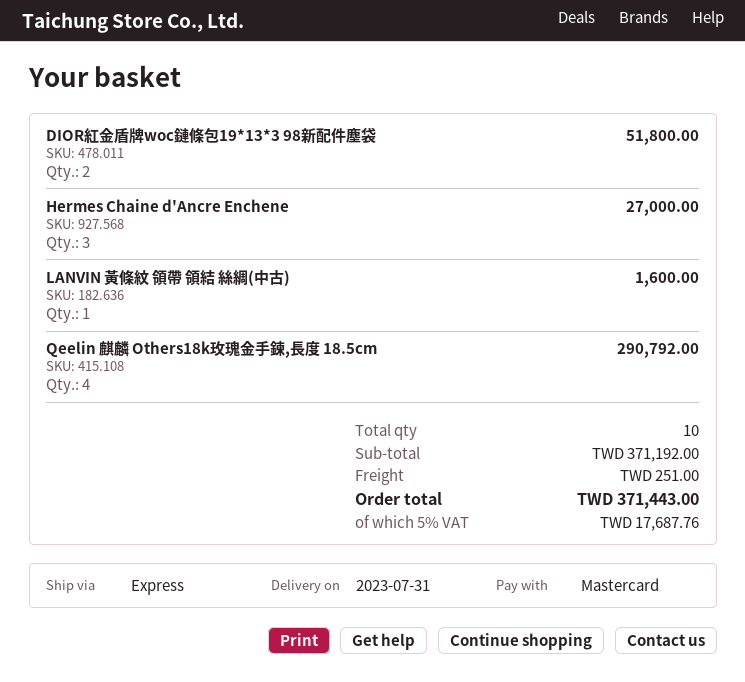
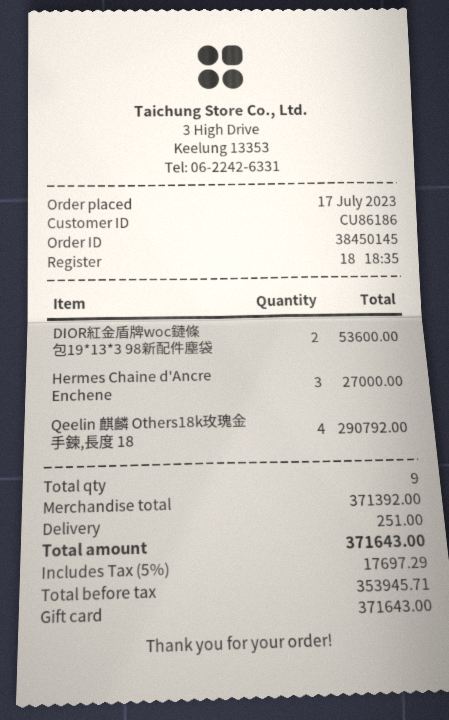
payment method: Mastercard -> gift card
DIOR紅金盾牌woc鏈條包19*13*3 98新配件塵袋: 2 for 51800.00 -> 2 for 53600.00
LANVIN 黃條紋 領帶 領結 絲綢(中古): 1 for 1600.00 -> none
total quantity: 10 -> 9
subtotal: 371192.00 -> 371392.00
tax: 5% = 17687.76 -> 5% = 17697.29
total: 371443.00 -> 371643.00

